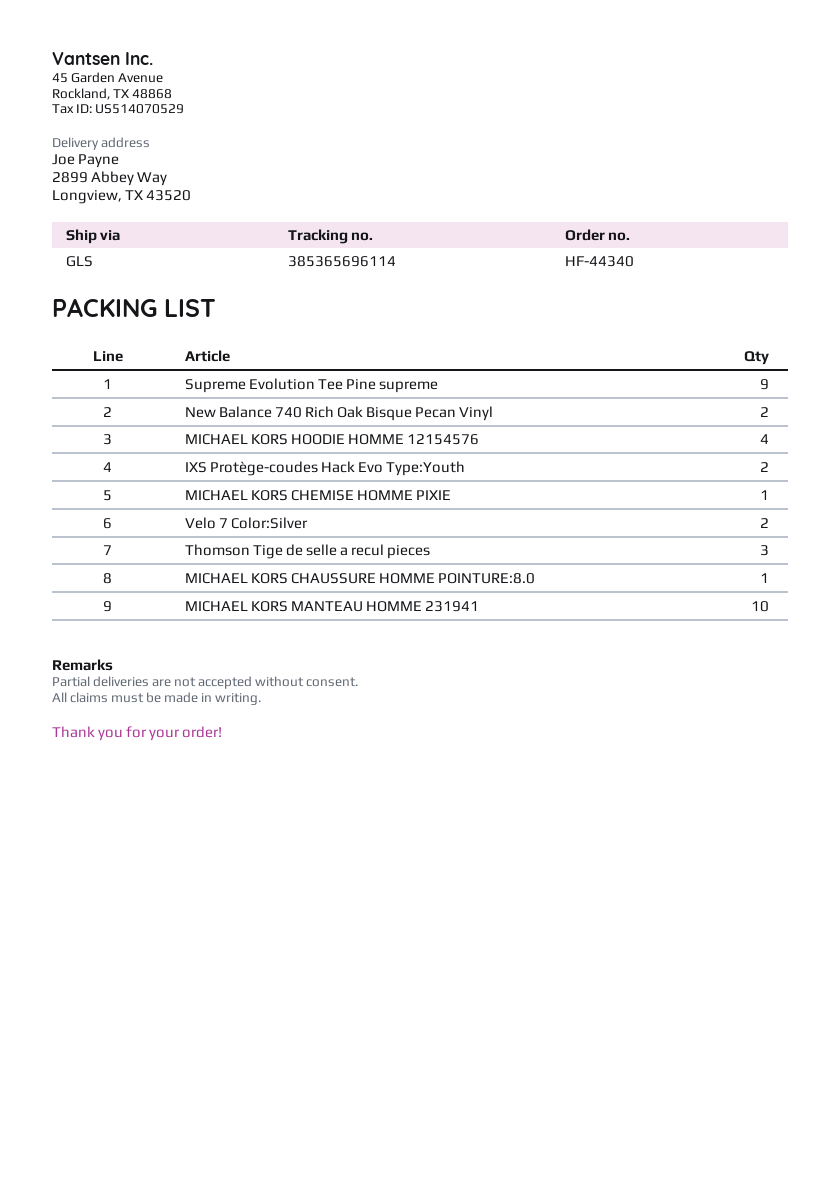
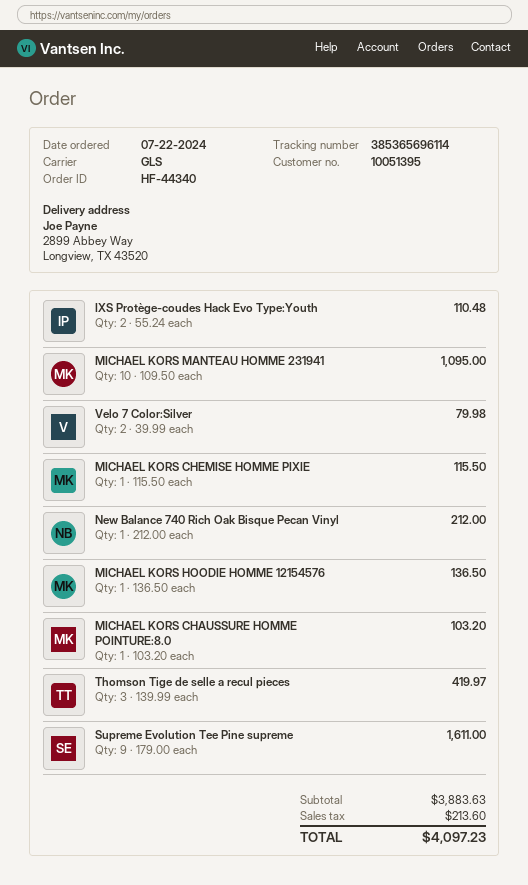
New Balance 740 Rich Oak Bisque Pecan Vinyl: 2 -> 1
MICHAEL KORS HOODIE HOMME 12154576: 4 -> 1

